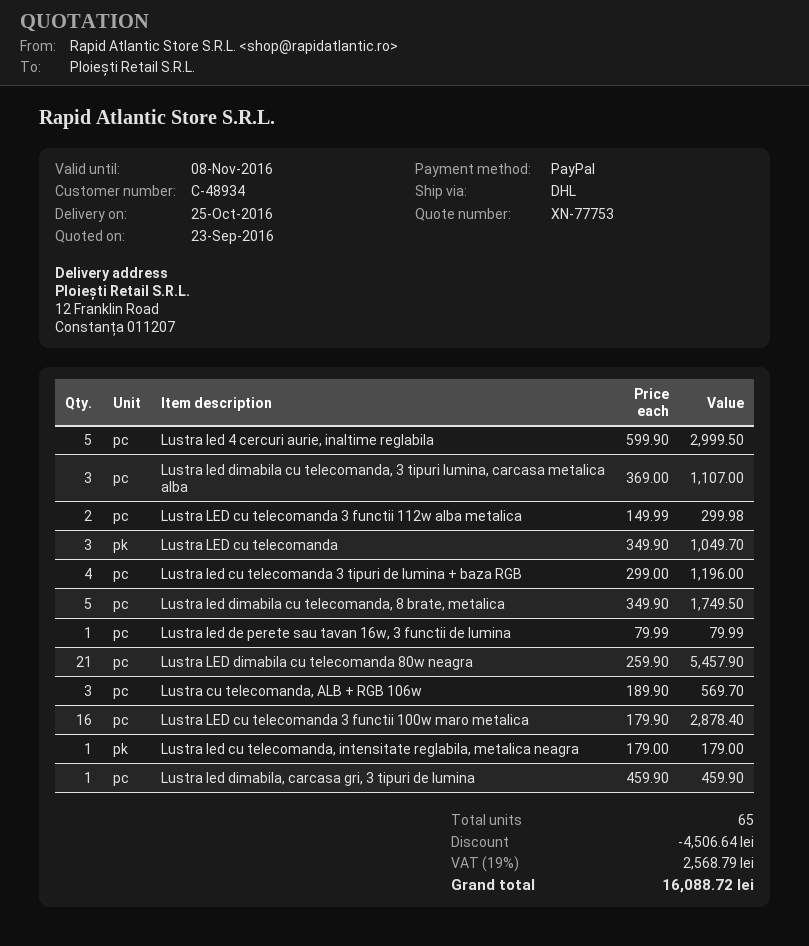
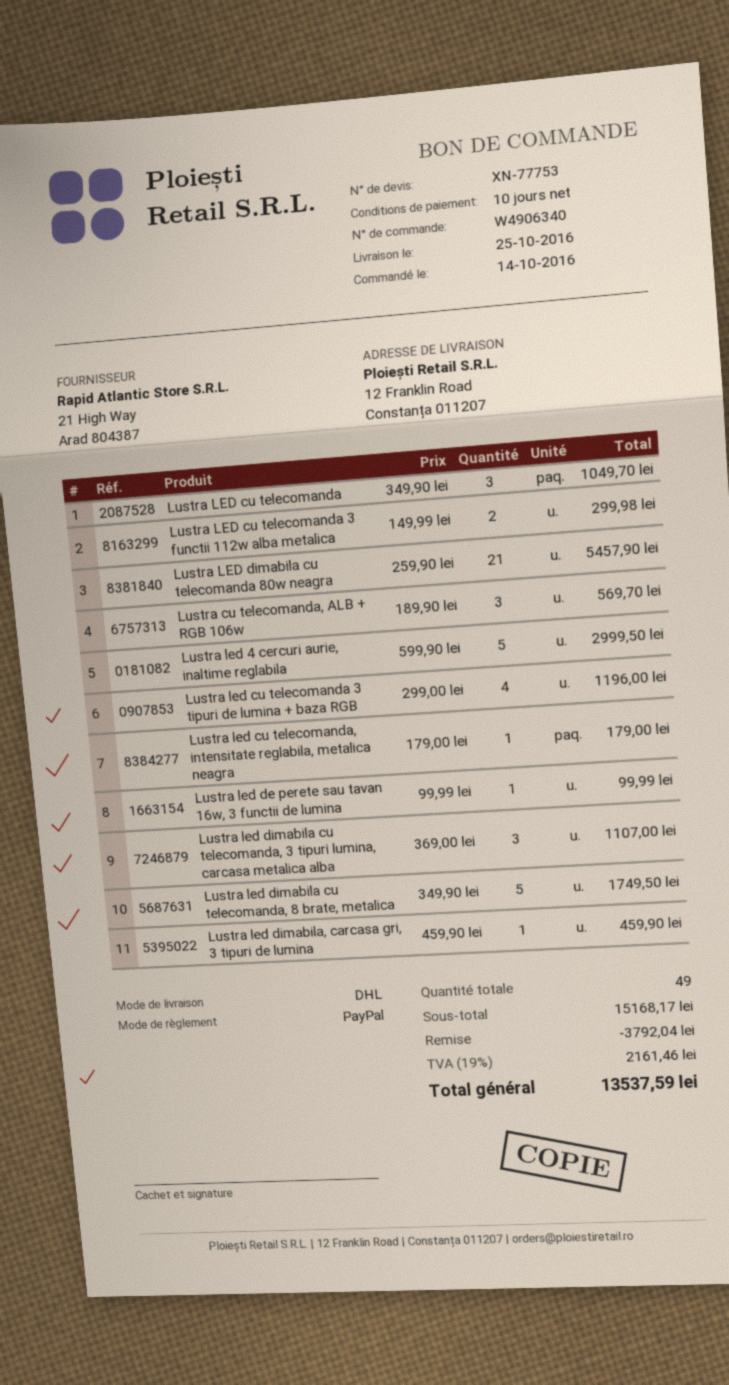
Lustra led de perete sau tavan 16w, 3 functii de lumina: 1 x 79.99 = 79.99 -> 1 x 99.99 = 99.99
Lustra LED cu telecomanda 3 functii 100w maro metalica: 16 x 179.90 = 2878.40 -> none
total quantity: 65 -> 49
discount: 4506.64 -> 3792.04
tax: 19% = 2568.79 -> 19% = 2161.46
total: 16088.72 -> 13537.59

